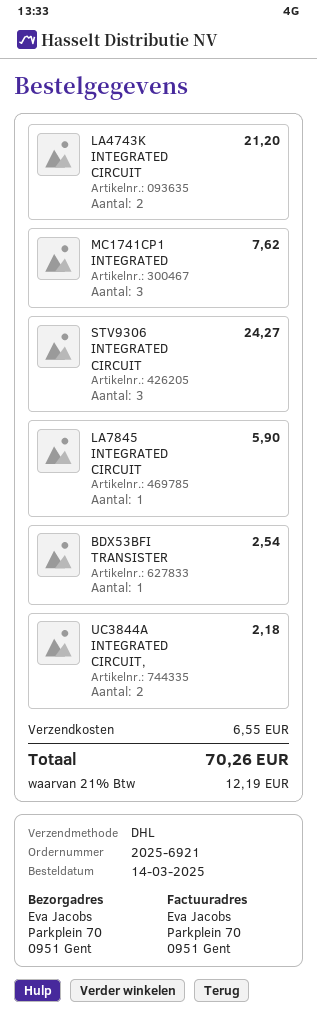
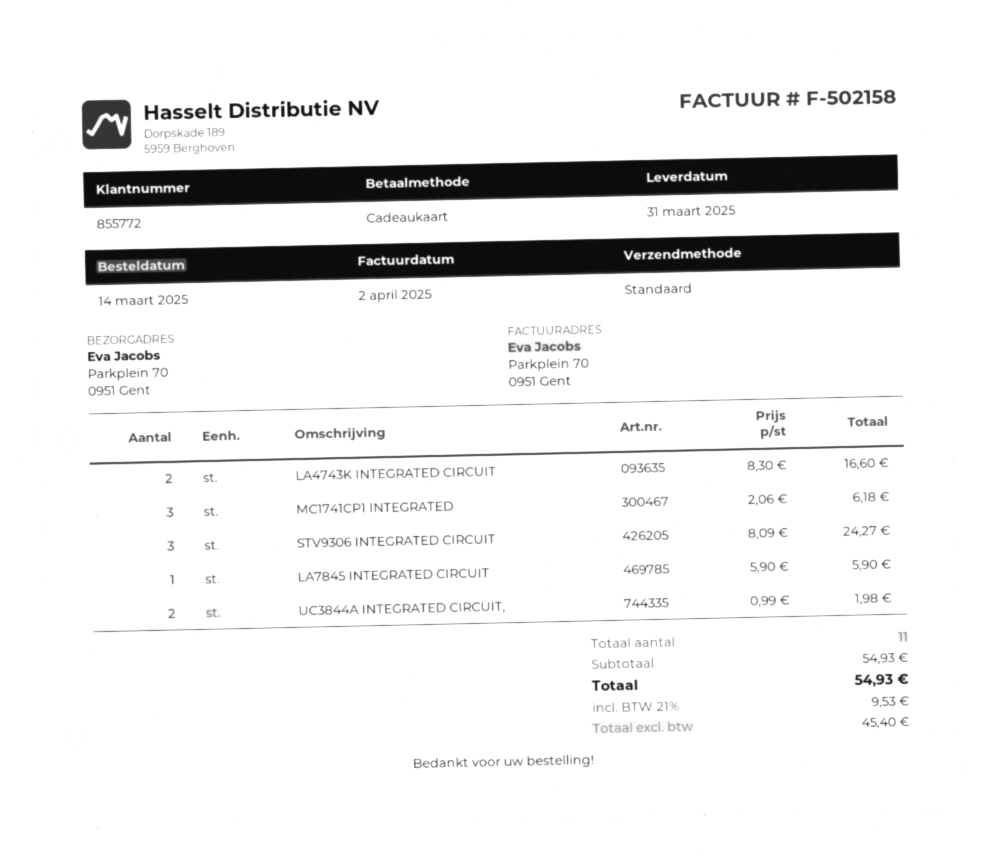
shipping method: DHL -> standard
LA4743K INTEGRATED CIRCUIT: 2 for 21.20 -> 2 for 16.60
MC1741CP1 INTEGRATED: 3 for 7.62 -> 3 for 6.18
BDX53BFI TRANSISTER: 1 for 2.54 -> none
UC3844A INTEGRATED CIRCUIT,: 2 for 2.18 -> 2 for 1.98
shipping: 6.55 -> none
tax: 21% = 12.19 -> 21% = 9.53
total: 70.26 -> 54.93

